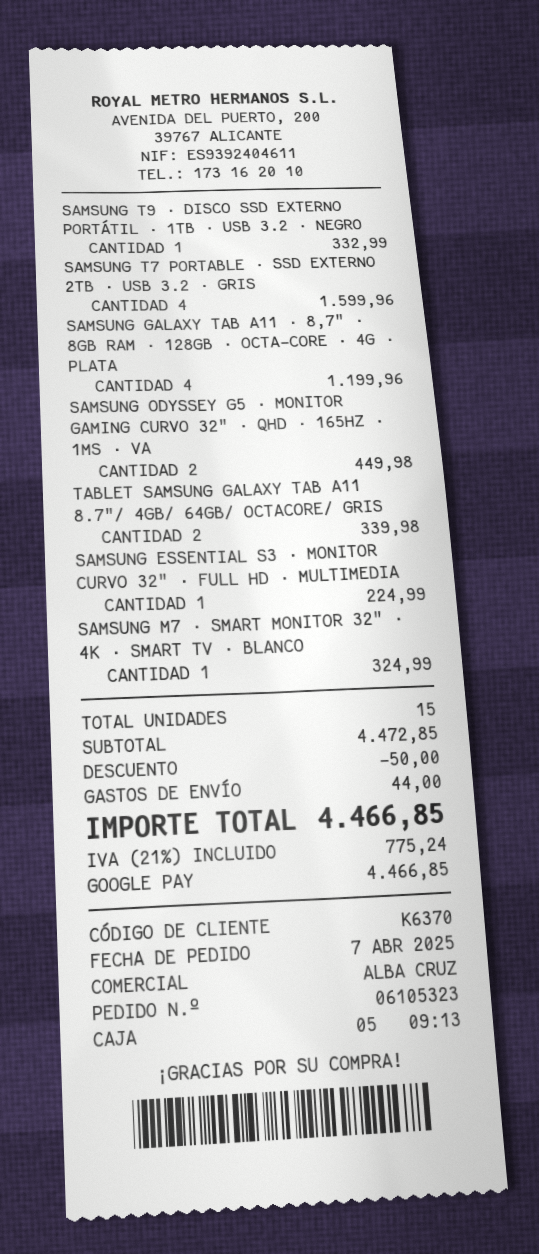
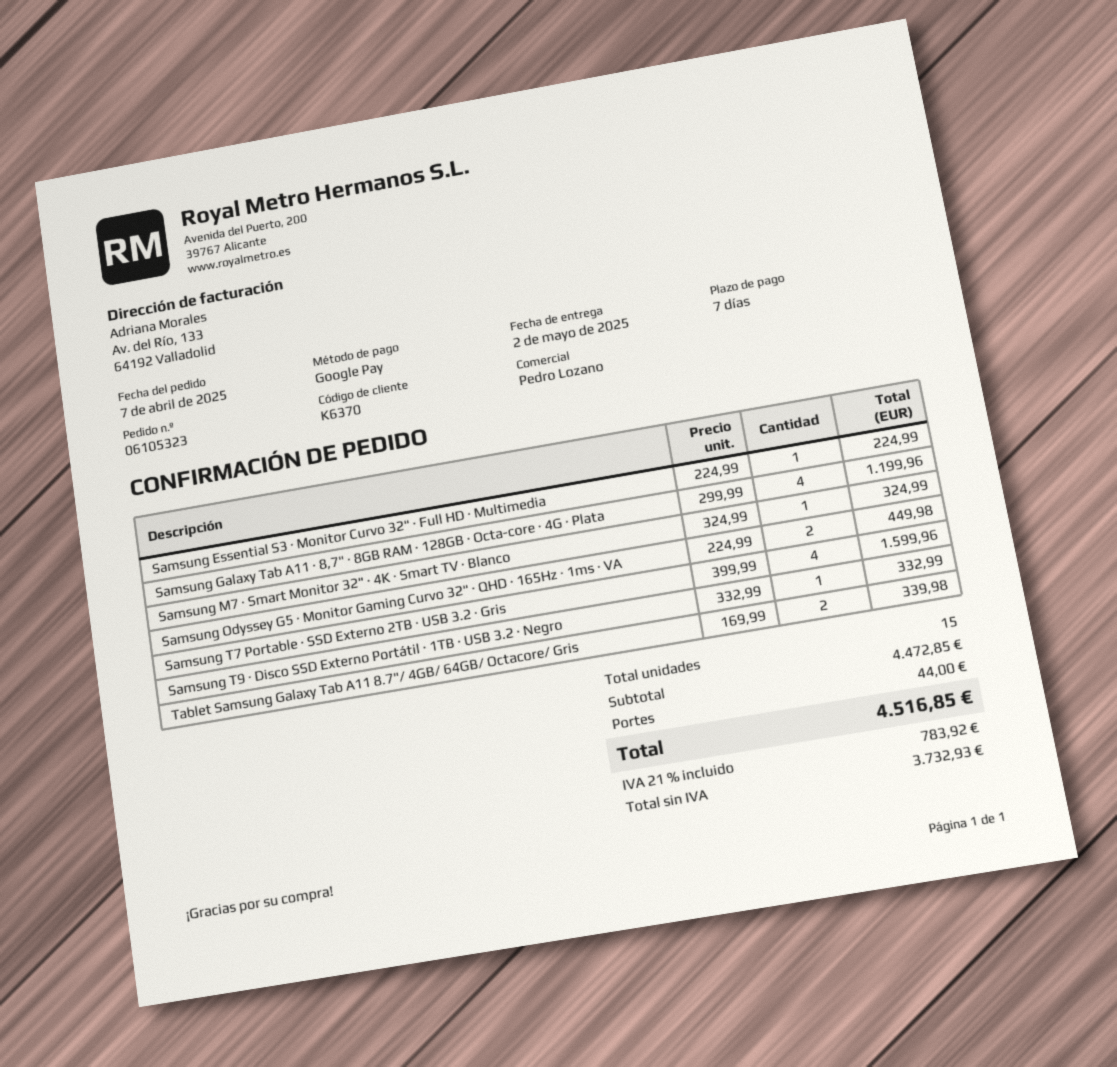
sales rep: ALBA CRUZ -> Pedro Lozano
discount: 50.00 -> none
tax: 21% = 775.24 -> 21% = 783.92
total: 4466.85 -> 4516.85

